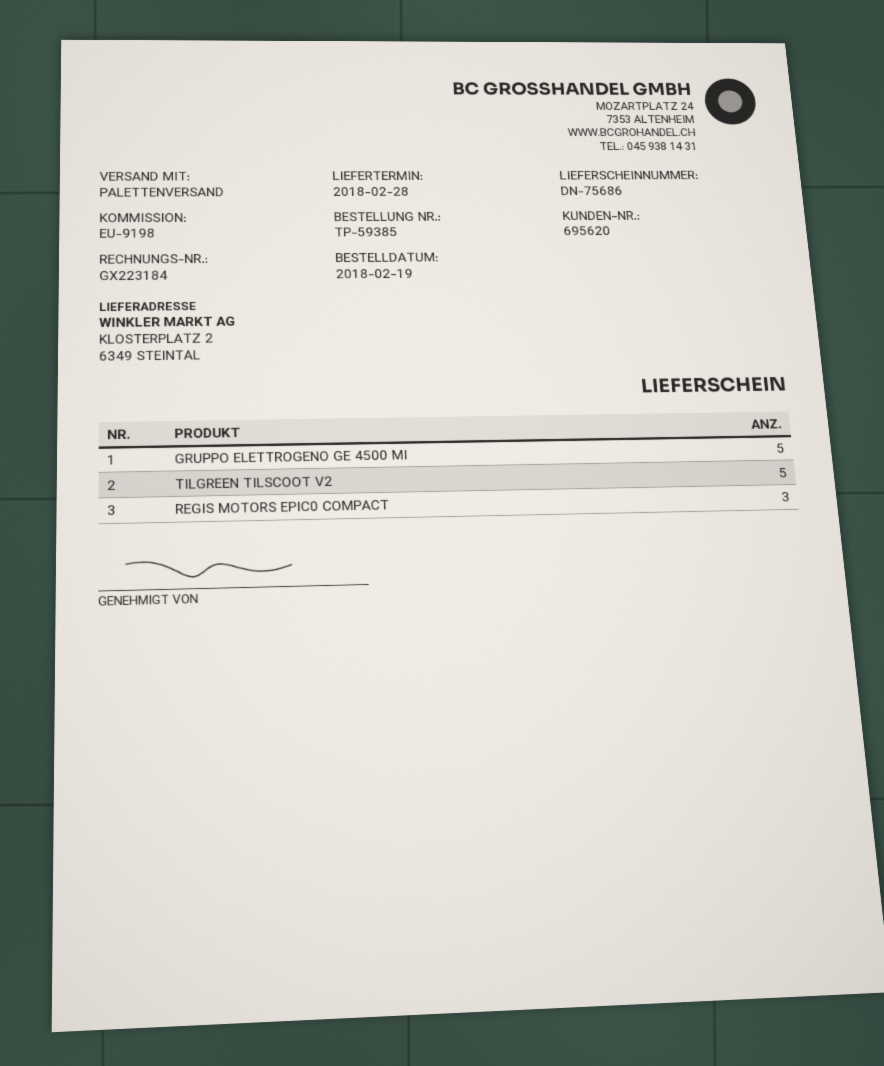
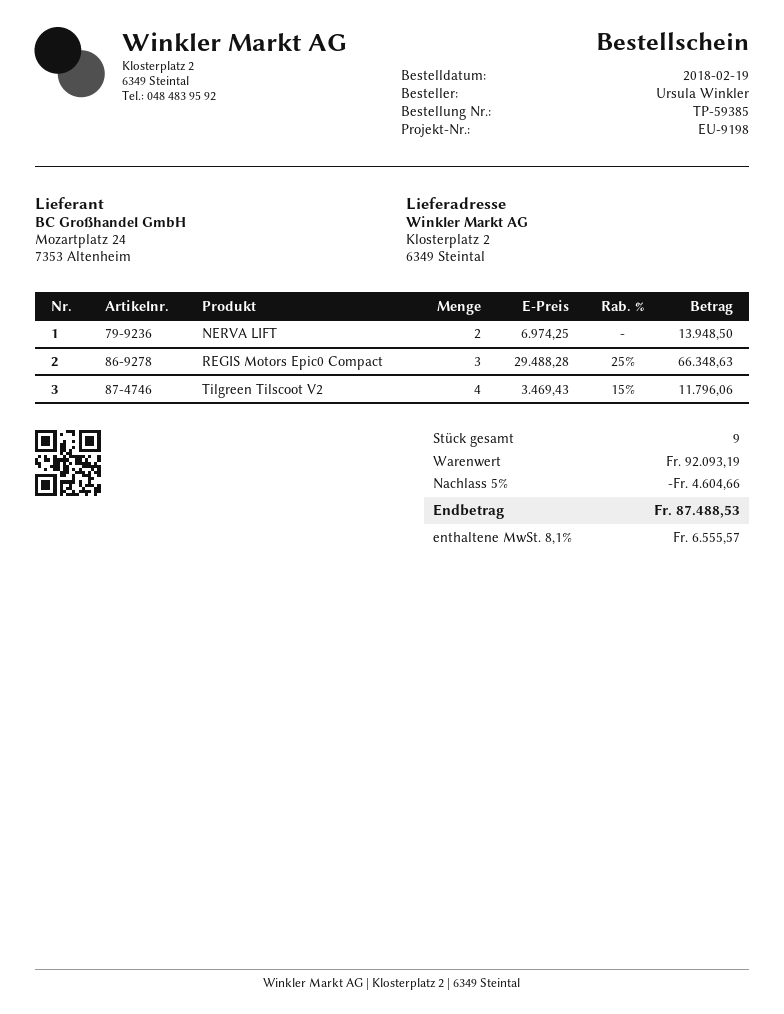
GRUPPO ELETTROGENO GE 4500 MI: 5 -> none
TILGREEN TILSCOOT V2: 5 -> 4
NERVA LIFT: none -> 2

